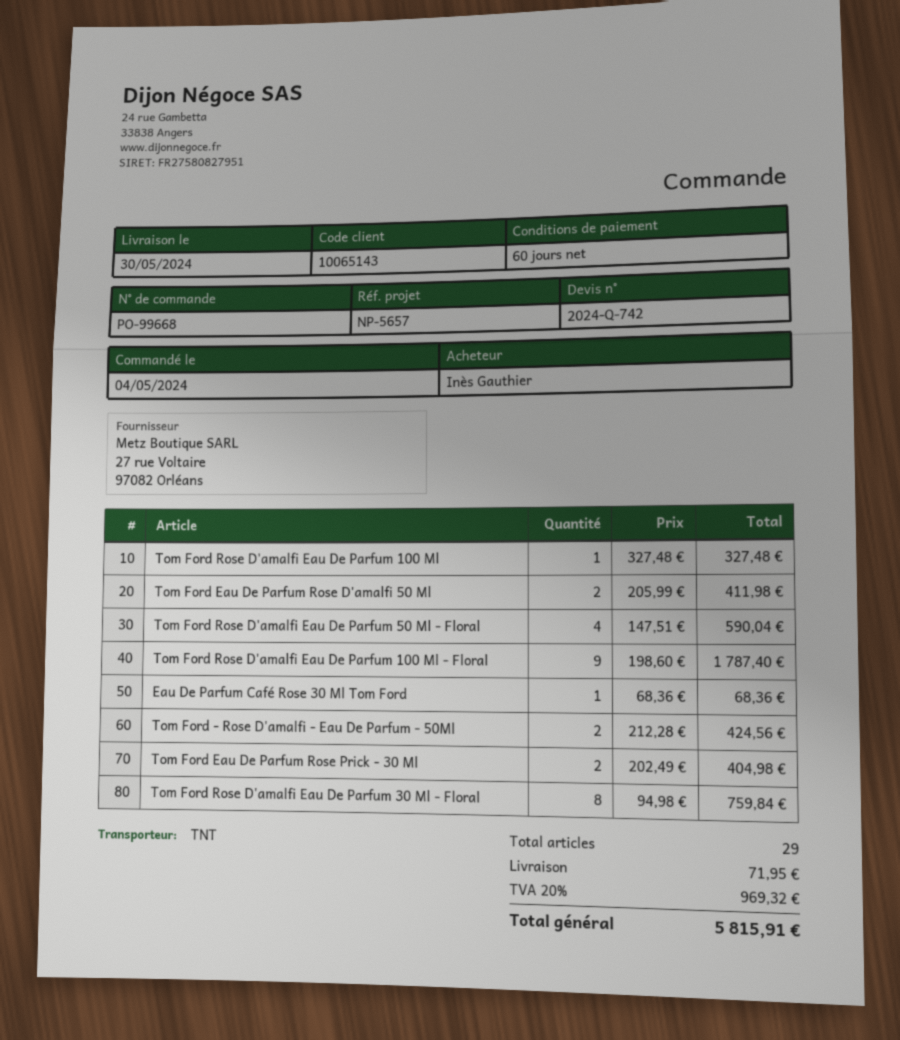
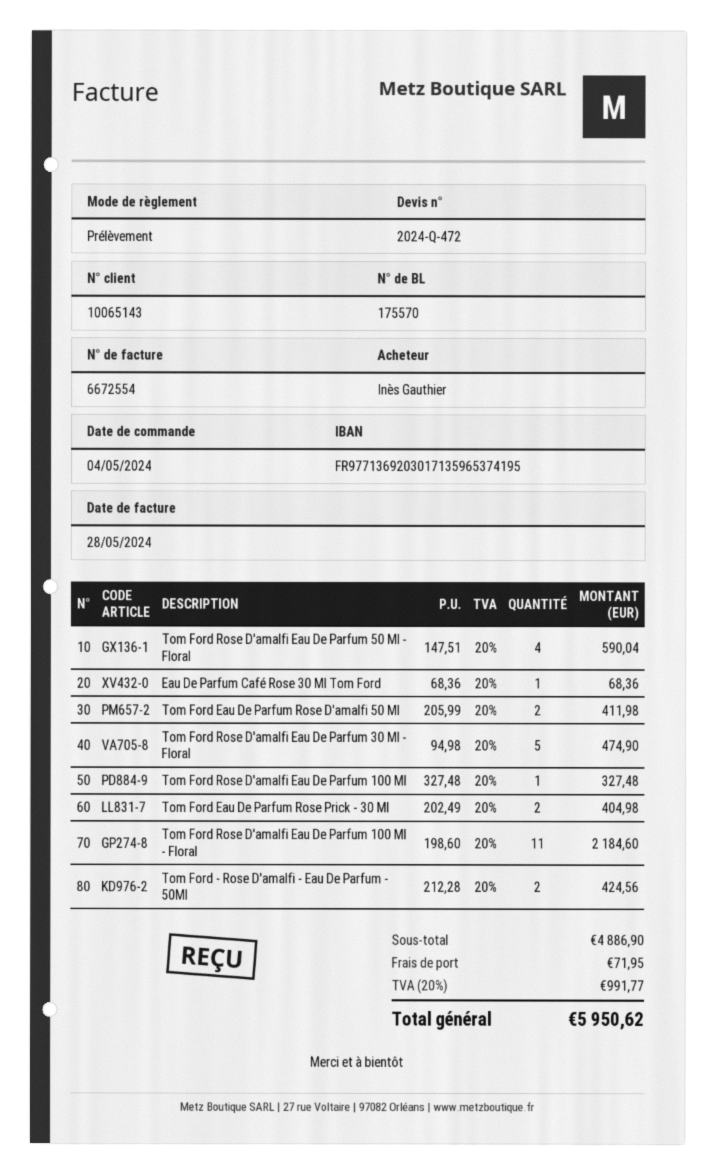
quote number: 2024-Q-742 -> 2024-Q-472
Tom Ford Rose D'amalfi Eau De Parfum 100 Ml - Floral: 9 x 198.60 = 1787.40 -> 11 x 198.60 = 2184.60
Tom Ford Rose D'amalfi Eau De Parfum 30 Ml - Floral: 8 x 94.98 = 759.84 -> 5 x 94.98 = 474.90
tax: 20% = 969.32 -> 20% = 991.77
total: 5815.91 -> 5950.62

